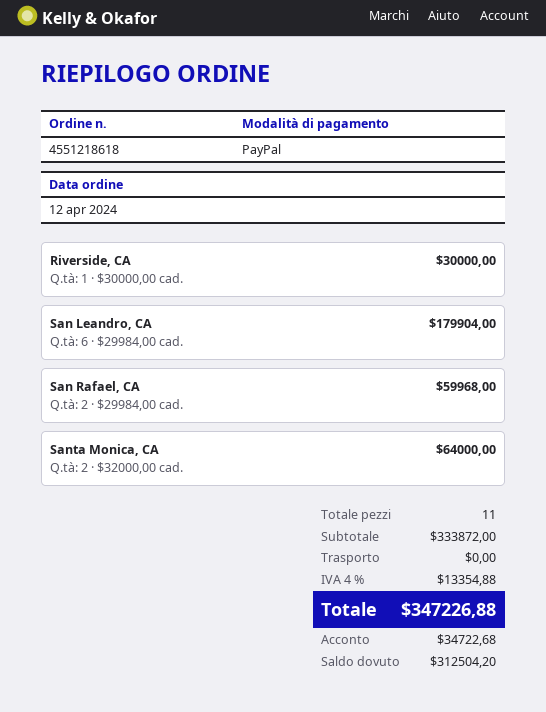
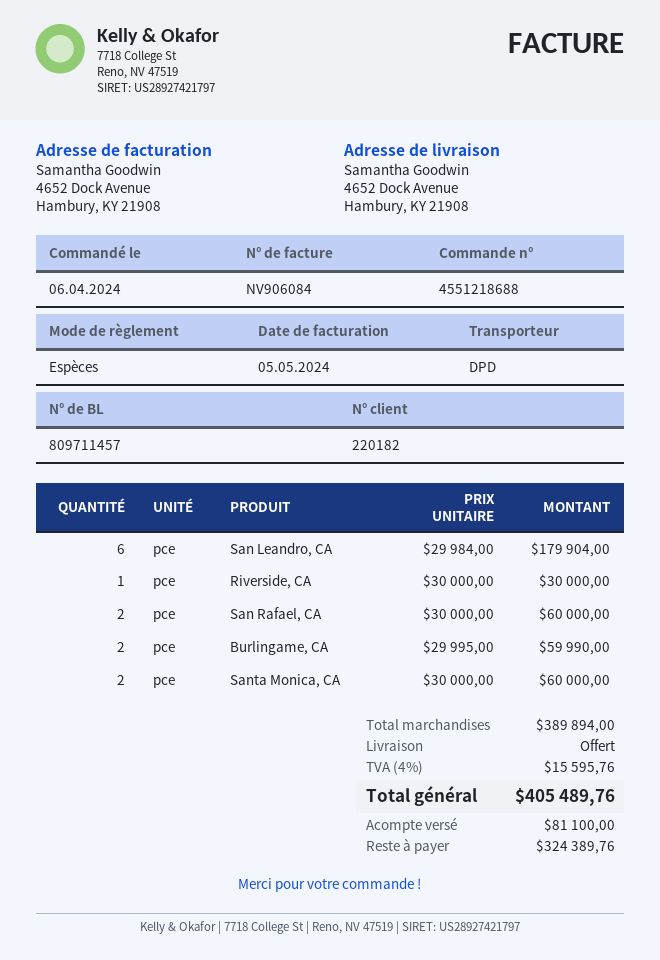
order number: 4551218618 -> 4551218688
order date: 2024-04-12 -> 2024-04-06
payment method: PayPal -> cash
San Rafael, CA: 2 x 29984.00 = 59968.00 -> 2 x 30000.00 = 60000.00
Santa Monica, CA: 2 x 32000.00 = 64000.00 -> 2 x 30000.00 = 60000.00
Burlingame, CA: none -> 2 x 29995.00 = 59990.00
subtotal: 333872.00 -> 389894.00
tax: 4% = 13354.88 -> 4% = 15595.76
total: 347226.88 -> 405489.76
deposit: 34722.68 -> 81100.00
balance: 312504.20 -> 324389.76

